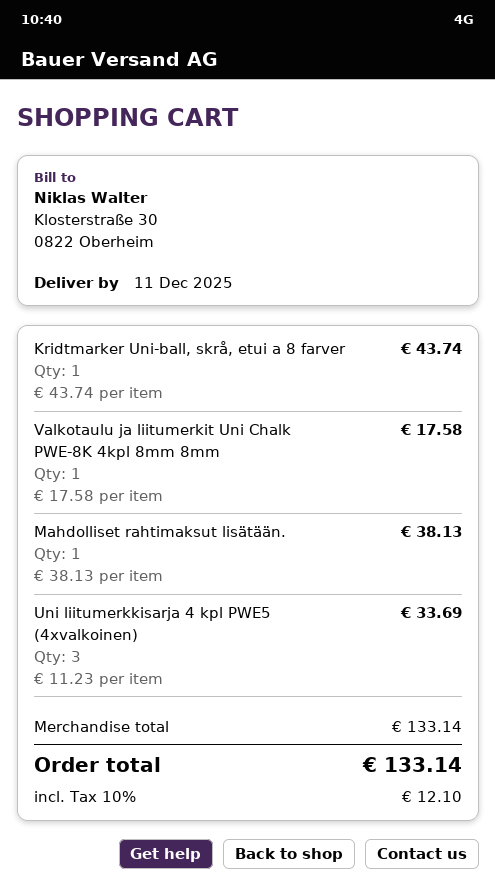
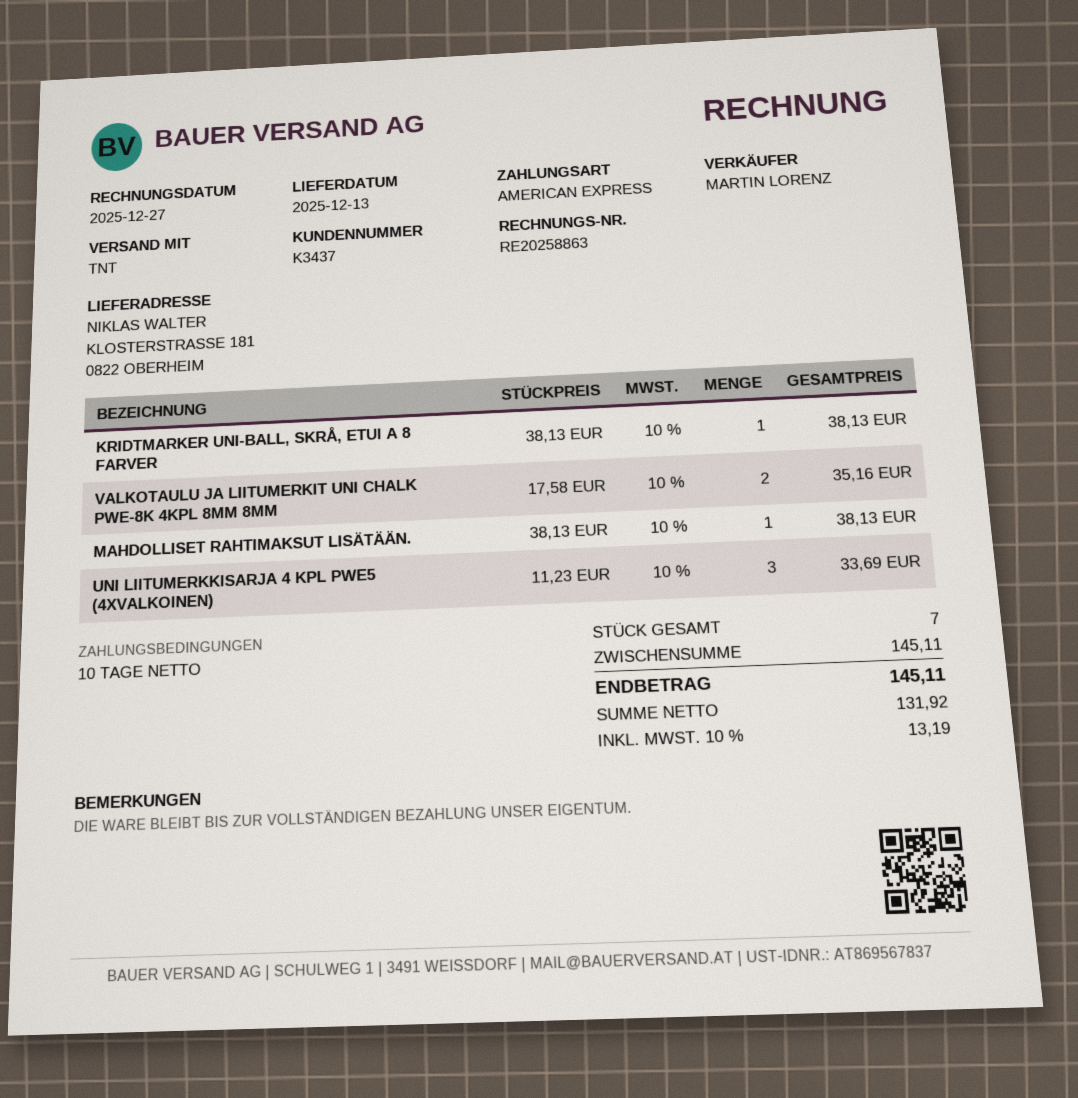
delivery date: 2025-12-11 -> 2025-12-13
Kridtmarker Uni-ball, skrå, etui a 8 farver: 1 x 43.74 = 43.74 -> 1 x 38.13 = 38.13
Valkotaulu ja liitumerkit Uni Chalk PWE-8K 4kpl 8mm 8mm: 1 x 17.58 = 17.58 -> 2 x 17.58 = 35.16
subtotal: 133.14 -> 145.11
tax: 10% = 12.10 -> 10% = 13.19
total: 133.14 -> 145.11

